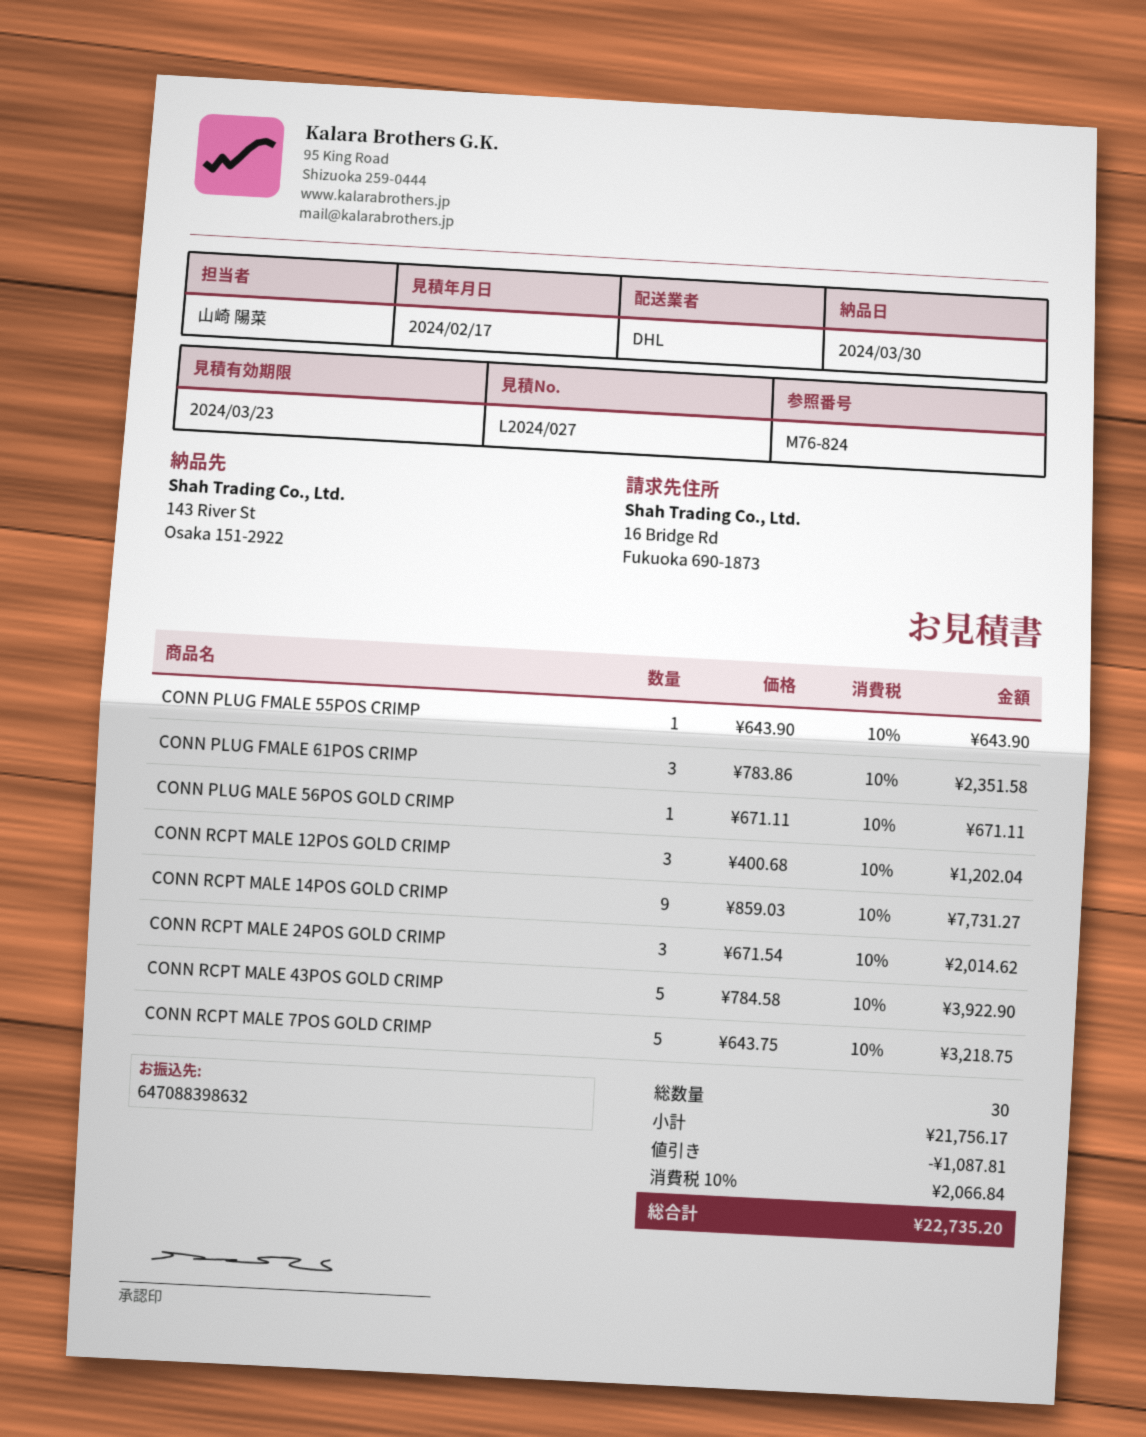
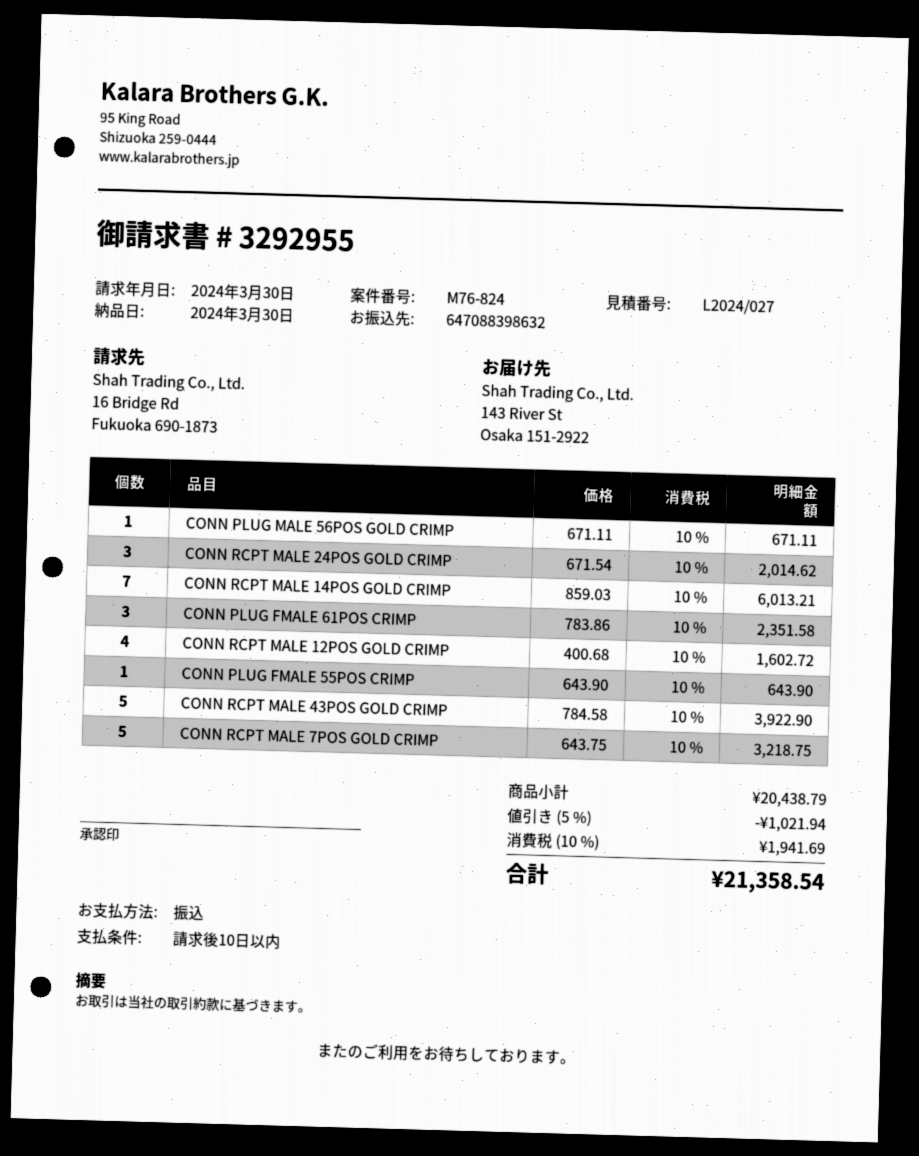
CONN RCPT MALE 12POS GOLD CRIMP: 3 x 400.68 = 1202.04 -> 4 x 400.68 = 1602.72
CONN RCPT MALE 14POS GOLD CRIMP: 9 x 859.03 = 7731.27 -> 7 x 859.03 = 6013.21
subtotal: 21756.17 -> 20438.79
discount: 1087.81 -> 1021.94
tax: 10% = 2066.84 -> 10% = 1941.69
total: 22735.20 -> 21358.54

